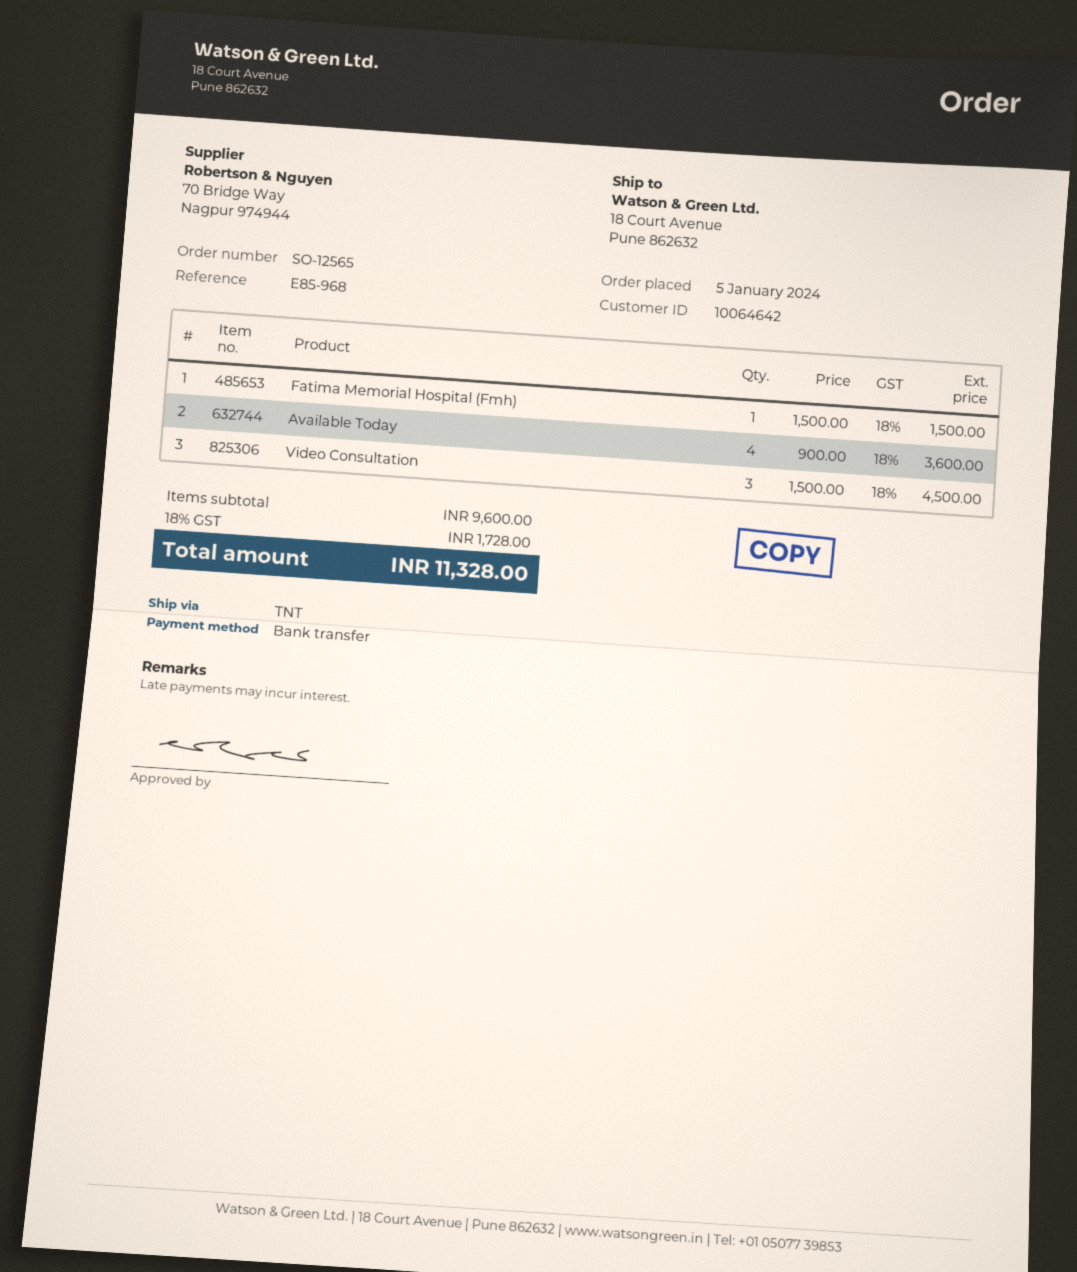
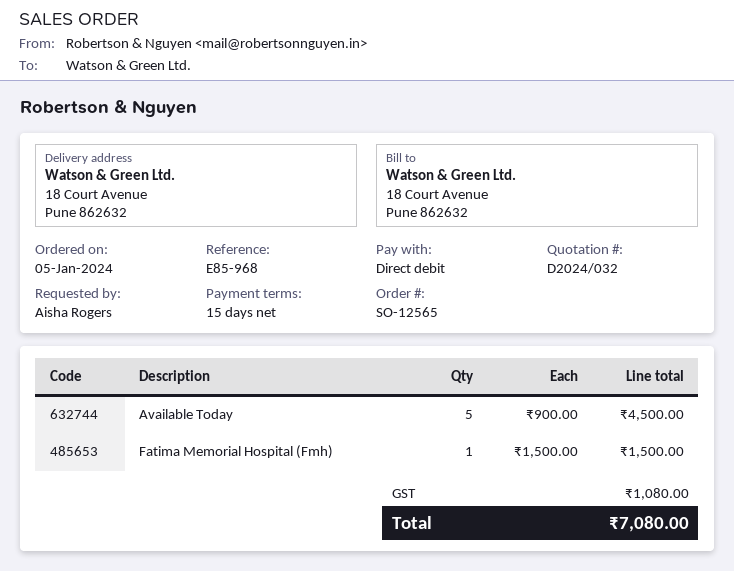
payment method: bank transfer -> direct debit
Available Today: 4 x 900.00 = 3600.00 -> 5 x 900.00 = 4500.00
Video Consultation: 3 x 1500.00 = 4500.00 -> none
tax: 1728.00 -> 1080.00
total: 11328.00 -> 7080.00

